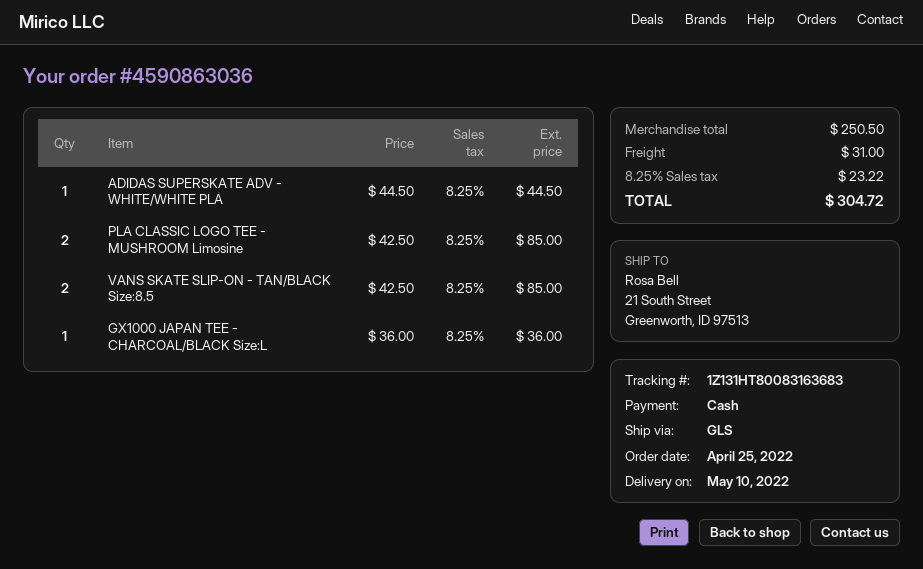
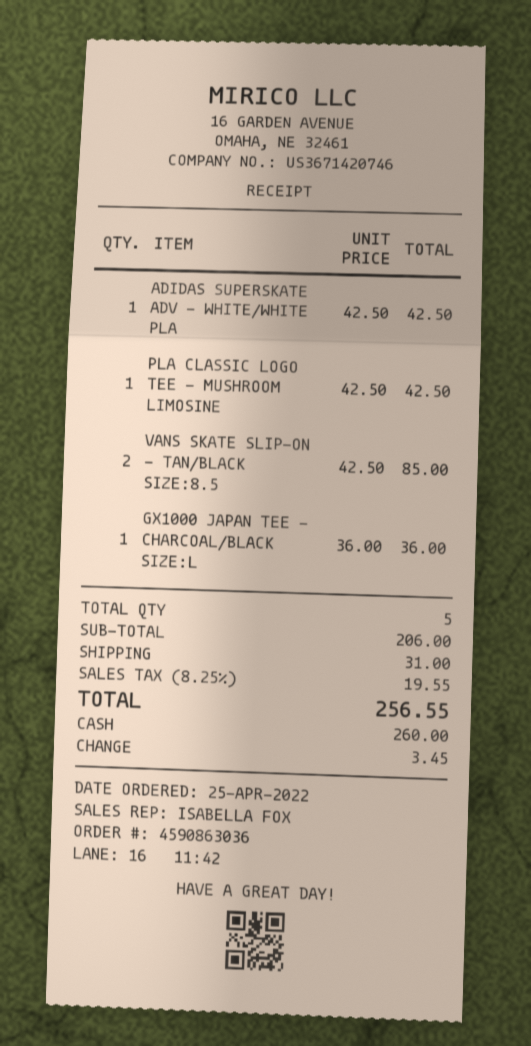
ADIDAS SUPERSKATE ADV - WHITE/WHITE PLA: 1 x 44.50 = 44.50 -> 1 x 42.50 = 42.50
PLA CLASSIC LOGO TEE - MUSHROOM Limosine: 2 x 42.50 = 85.00 -> 1 x 42.50 = 42.50
subtotal: 250.50 -> 206.00
tax: 8.25% = 23.22 -> 8.25% = 19.55
total: 304.72 -> 256.55

